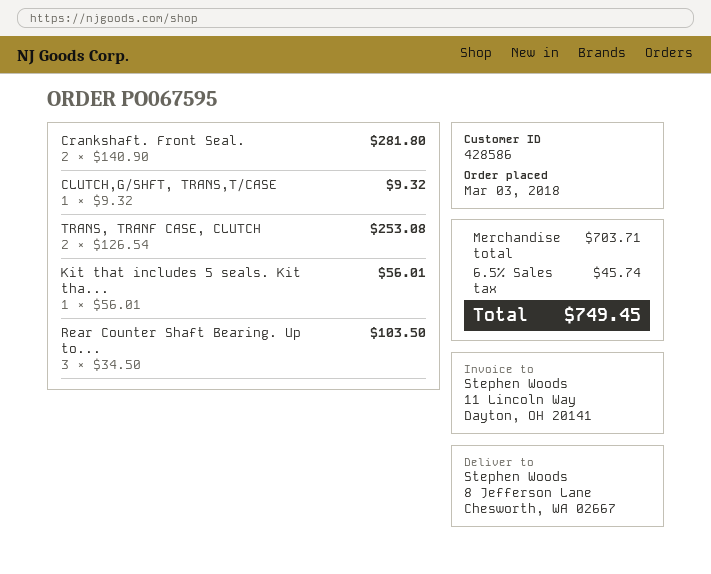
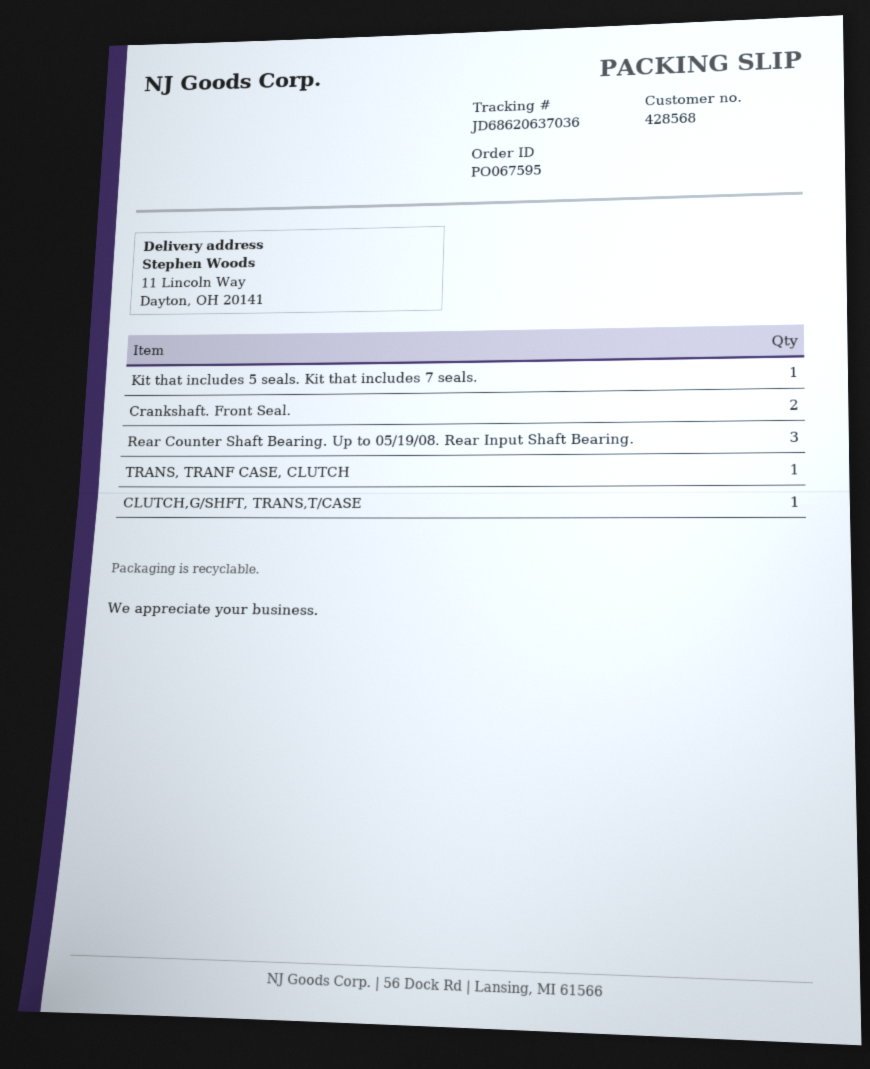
customer number: 428586 -> 428568
ship to: 8 Jefferson Lane, Chesworth, WA 02667 -> 11 Lincoln Way, Dayton, OH 20141
TRANS, TRANF CASE, CLUTCH: 2 -> 1

